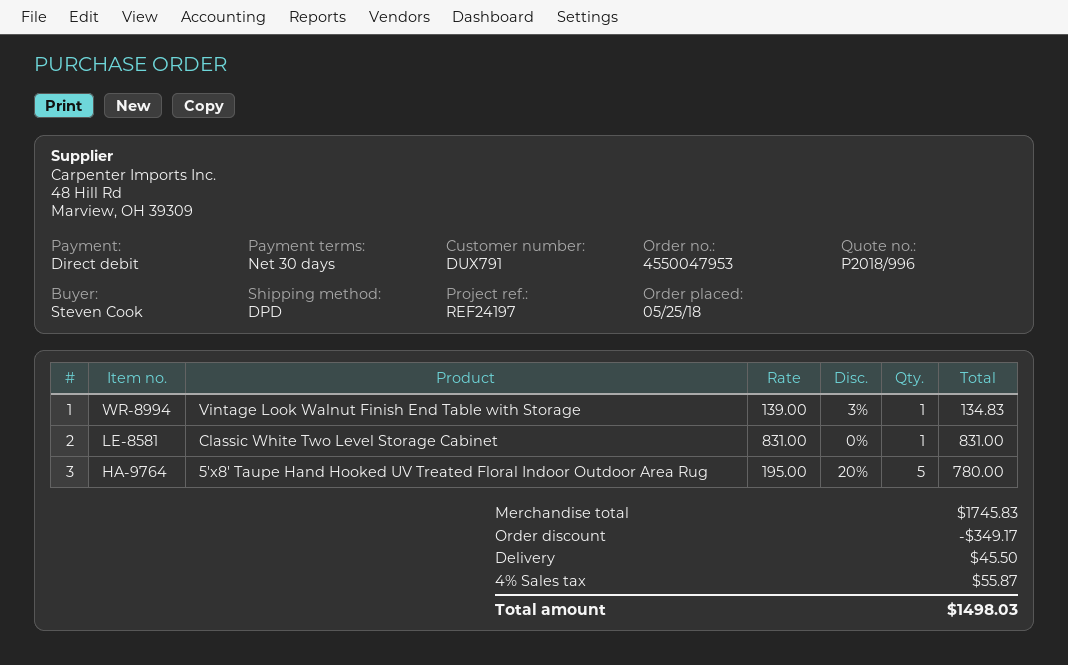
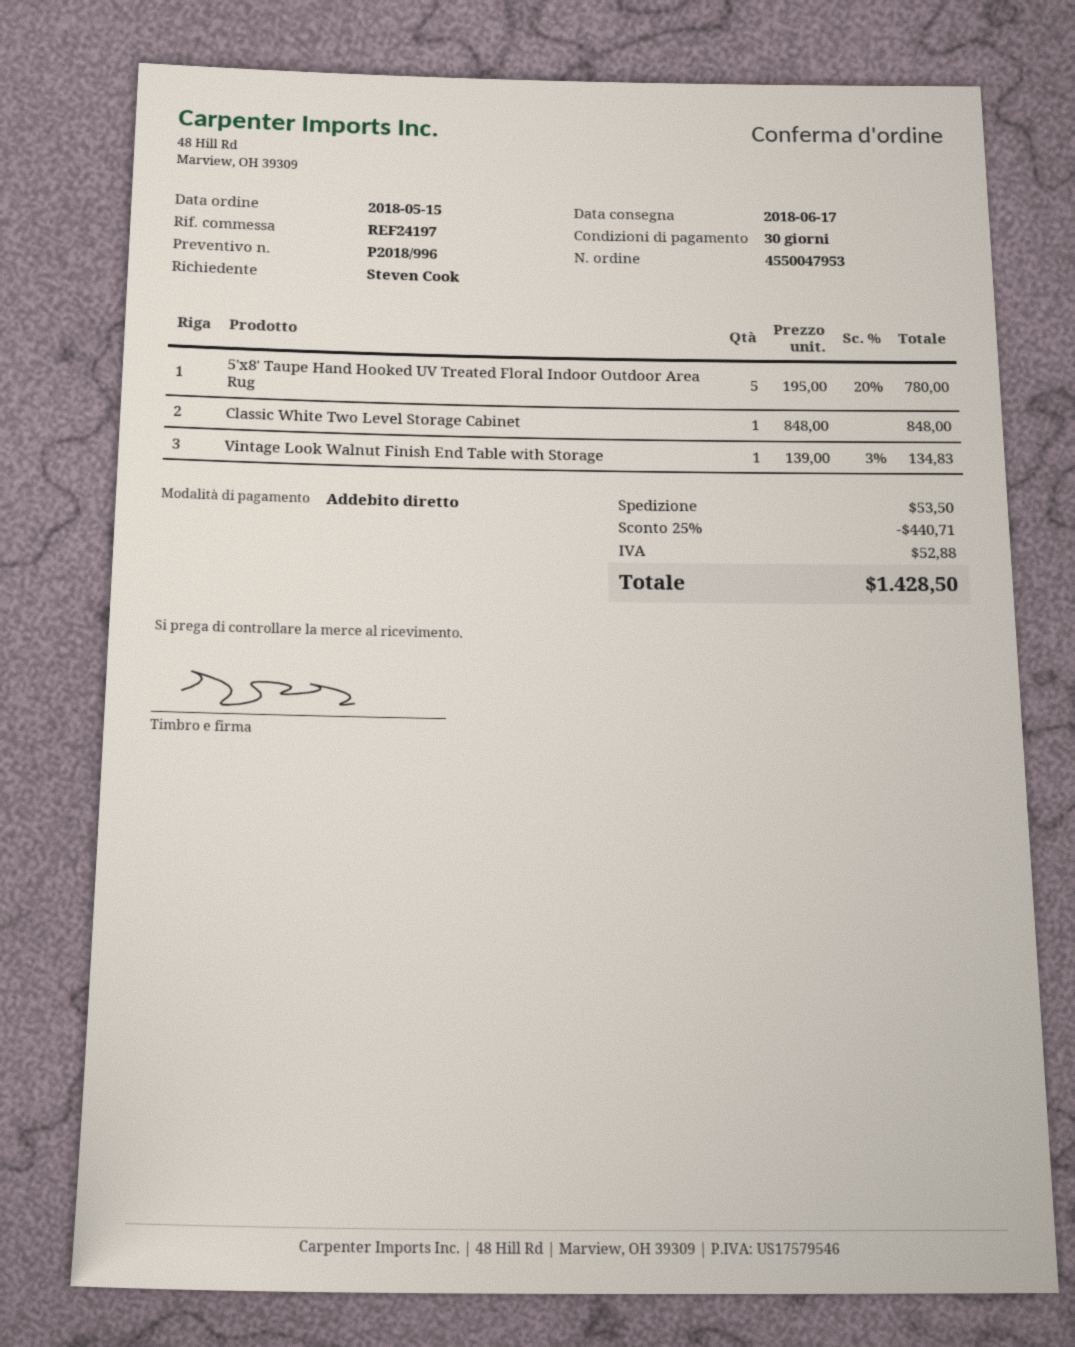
order date: 2018-05-25 -> 2018-05-15
Classic White Two Level Storage Cabinet: 1 x 831.00 = 831.00 -> 1 x 848.00 = 848.00
discount: 349.17 -> 440.71
shipping: 45.50 -> 53.50
tax: 55.87 -> 52.88
total: 1498.03 -> 1428.50

